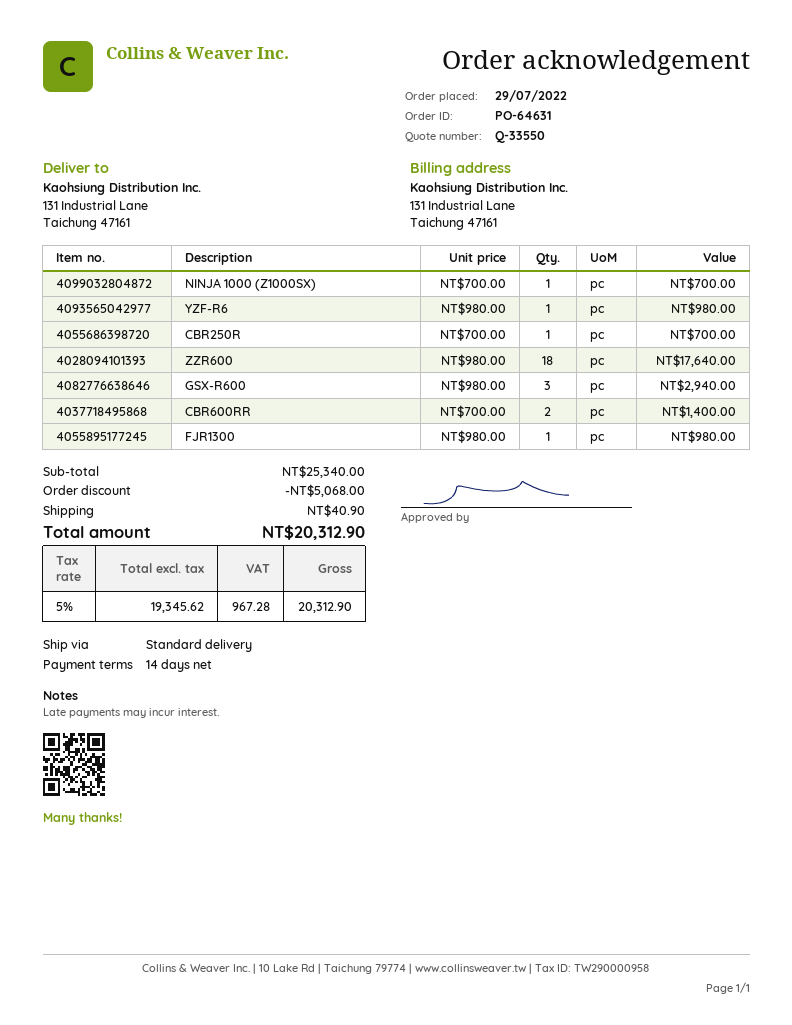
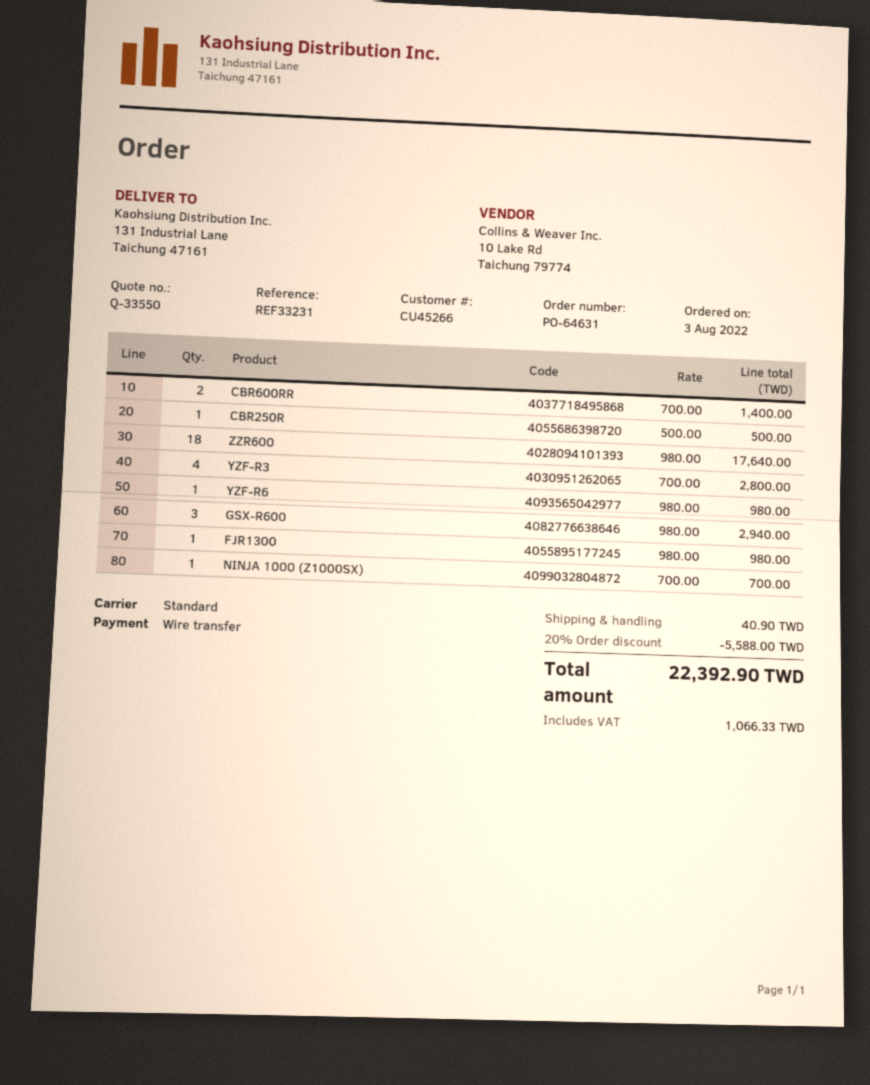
order date: 2022-07-29 -> 2022-08-03
CBR250R: 1 x 700.00 = 700.00 -> 1 x 500.00 = 500.00
YZF-R3: none -> 4 x 700.00 = 2800.00
discount: 5068.00 -> 5588.00
tax: 967.28 -> 1066.33
total: 20312.90 -> 22392.90

